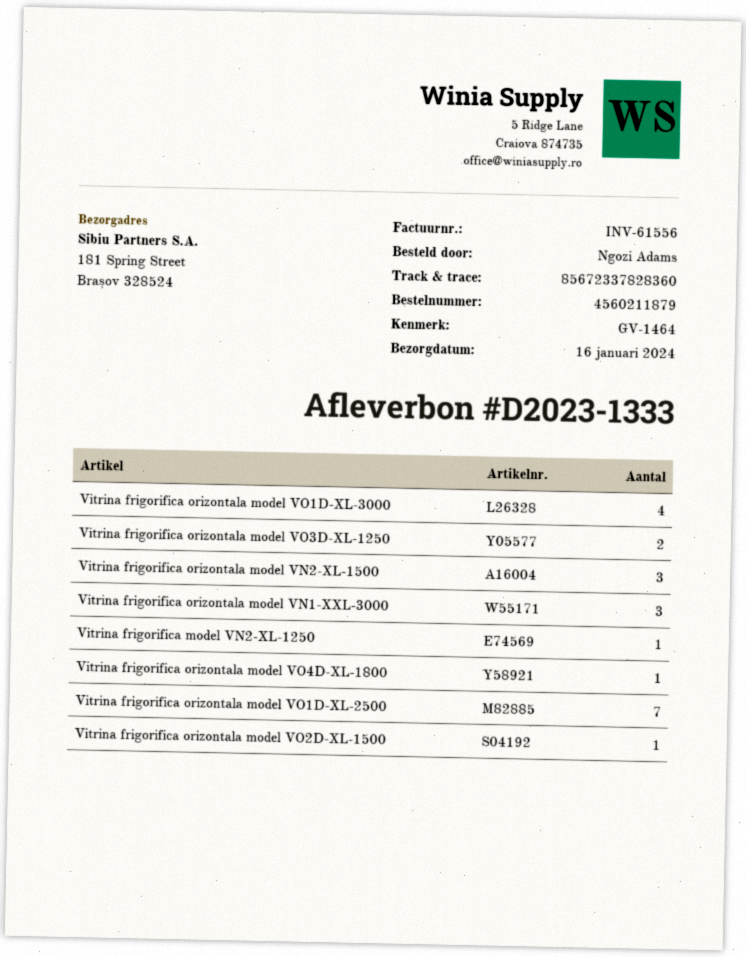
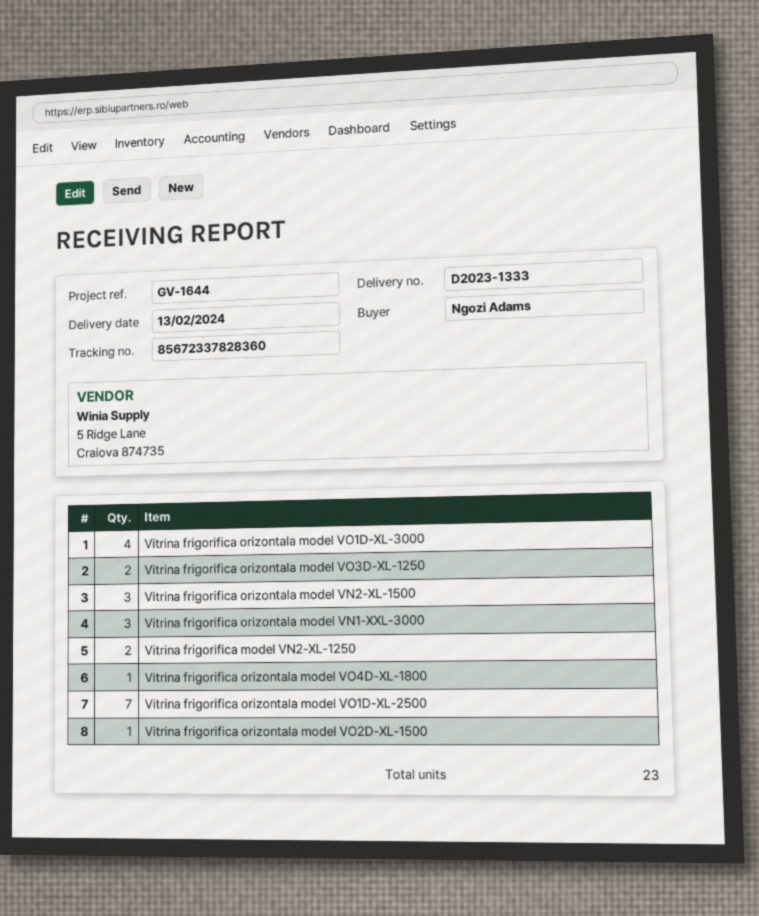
delivery date: 2024-01-16 -> 2024-02-13
reference: GV-1464 -> GV-1644
Vitrina frigorifica model VN2-XL-1250: 1 -> 2

